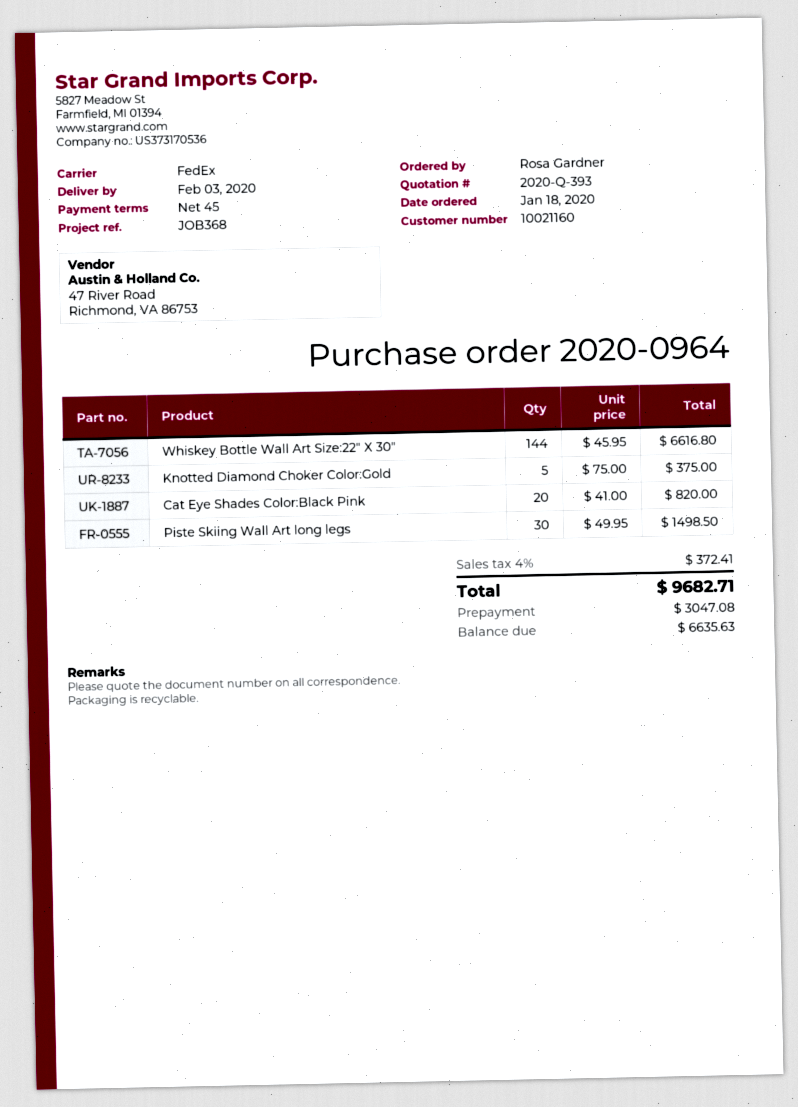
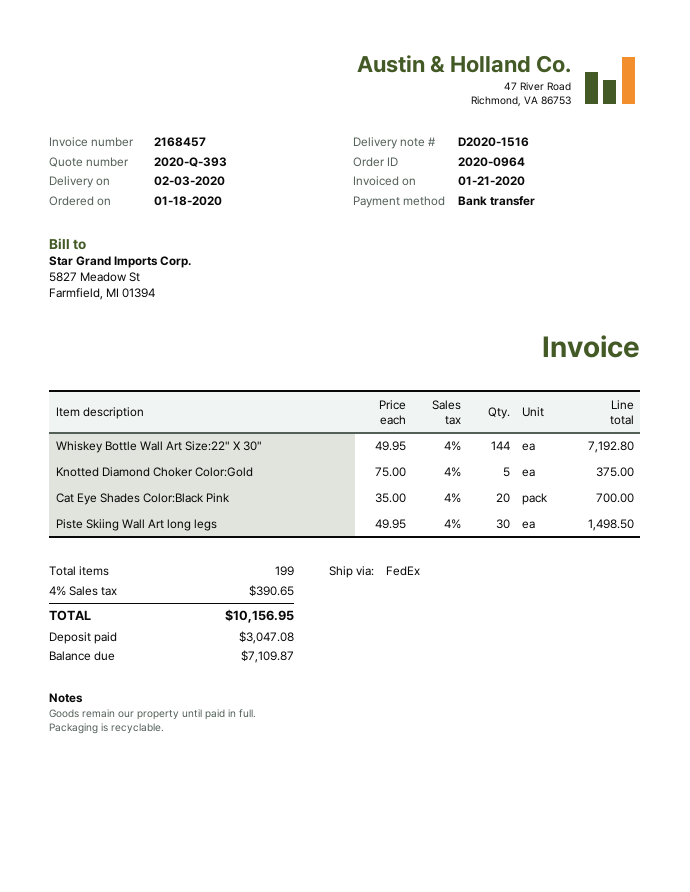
Whiskey Bottle Wall Art Size:22" X 30": 144 x 45.95 = 6616.80 -> 144 x 49.95 = 7192.80
Cat Eye Shades Color:Black Pink: 20 x 41.00 = 820.00 -> 20 x 35.00 = 700.00
tax: 4% = 372.41 -> 4% = 390.65
total: 9682.71 -> 10156.95
balance: 6635.63 -> 7109.87

